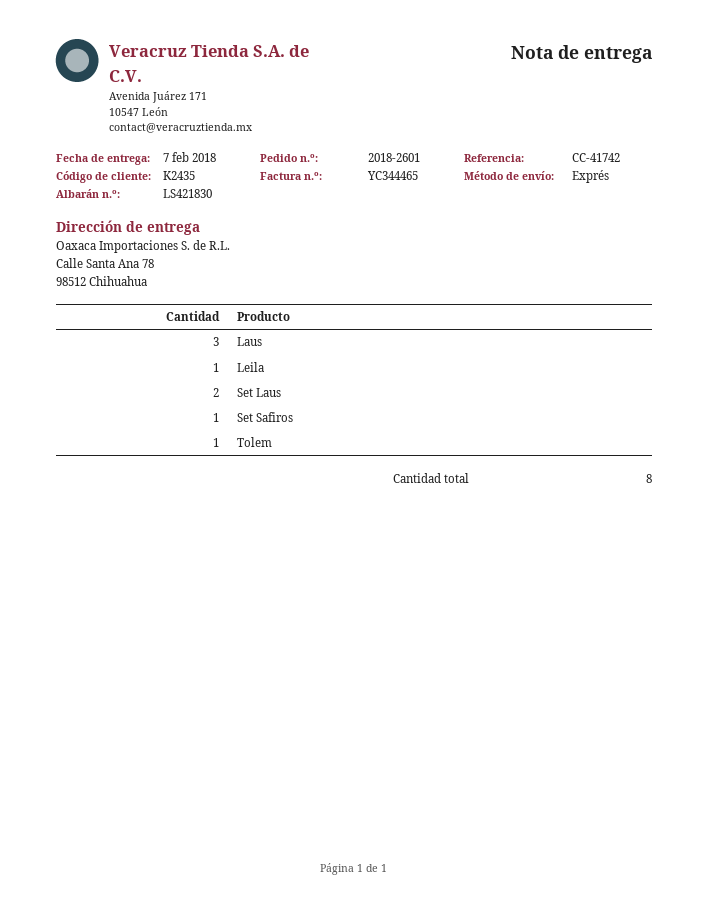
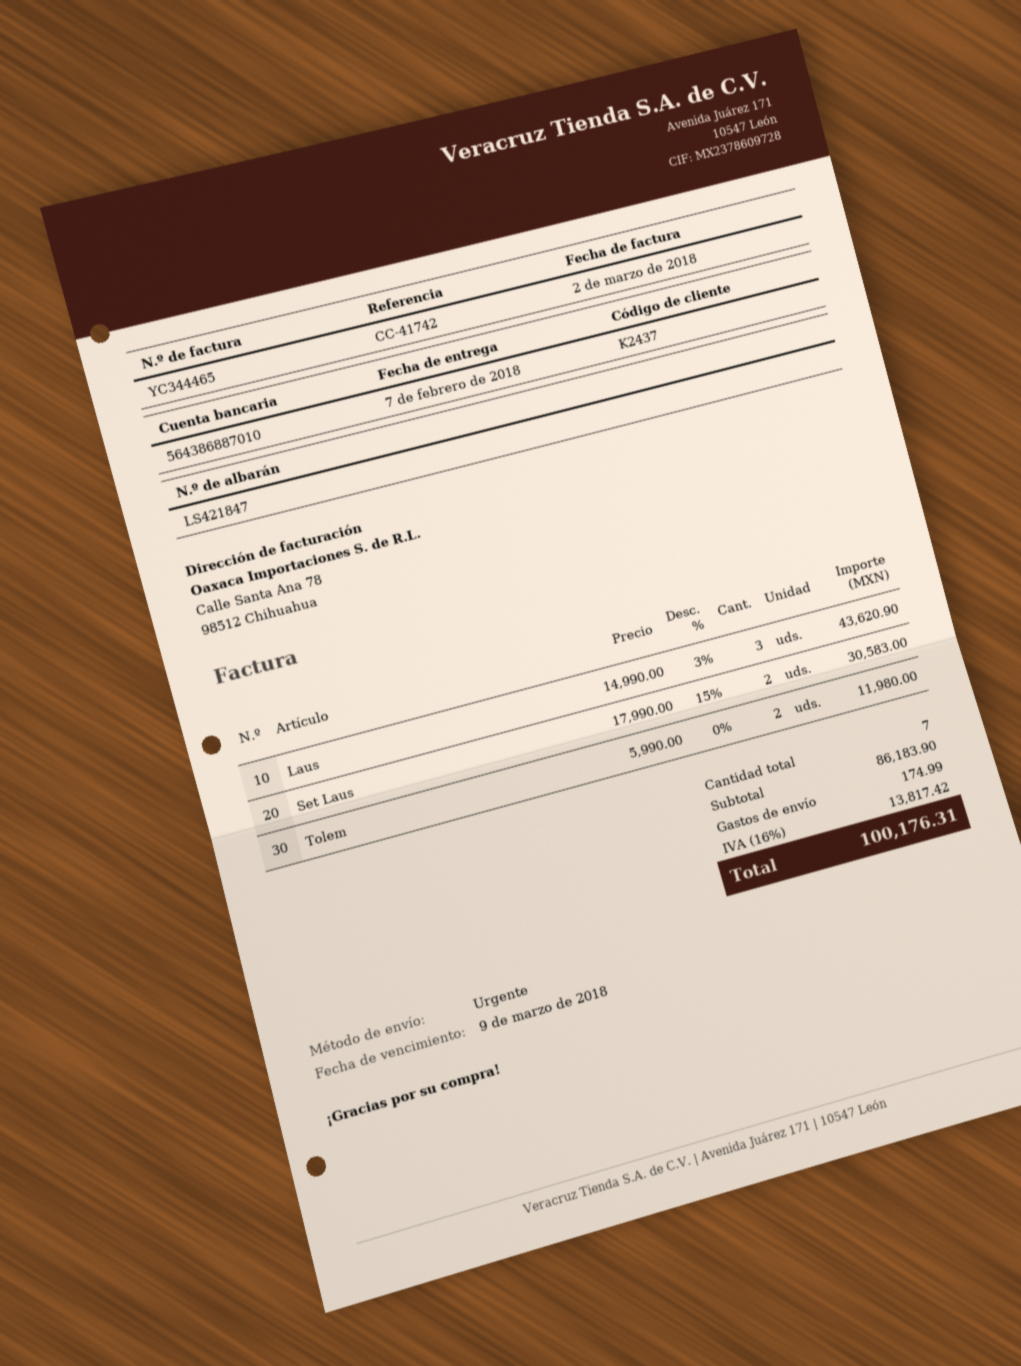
delivery note number: LS421830 -> LS421847
customer number: K2435 -> K2437
Leila: 1 -> none
Set Safiros: 1 -> none
Tolem: 1 -> 2
total quantity: 8 -> 7

